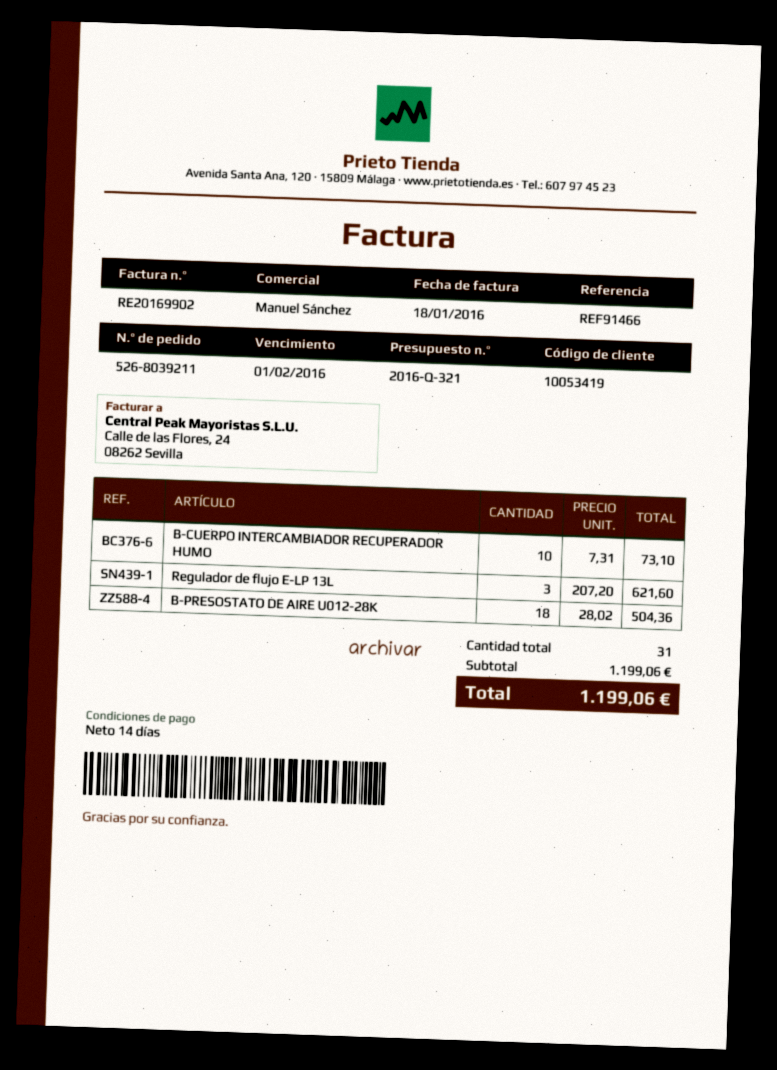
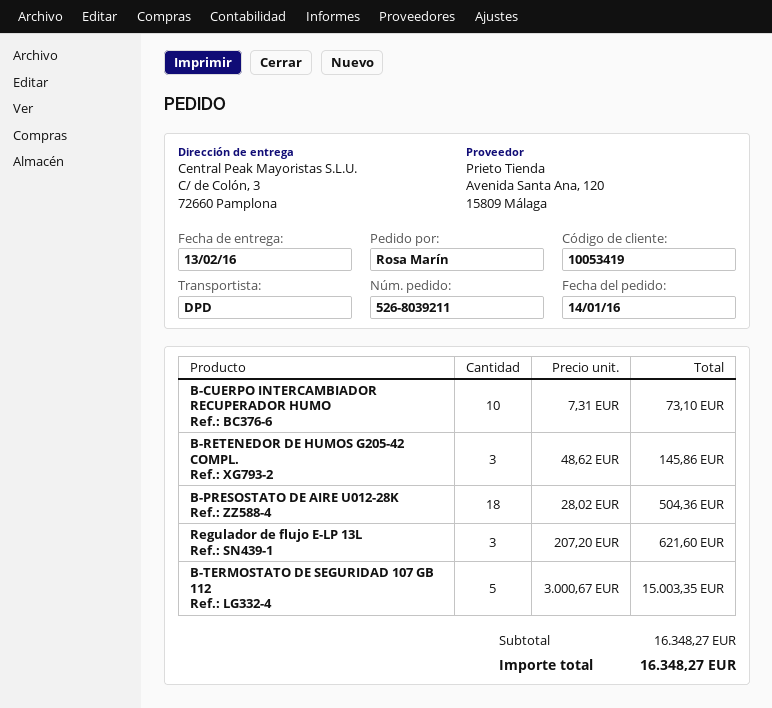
B-RETENEDOR DE HUMOS G205-42 COMPL.: none -> 3 x 48.62 = 145.86
B-TERMOSTATO DE SEGURIDAD 107 GB 112: none -> 5 x 3000.67 = 15003.35
subtotal: 1199.06 -> 16348.27
total: 1199.06 -> 16348.27

